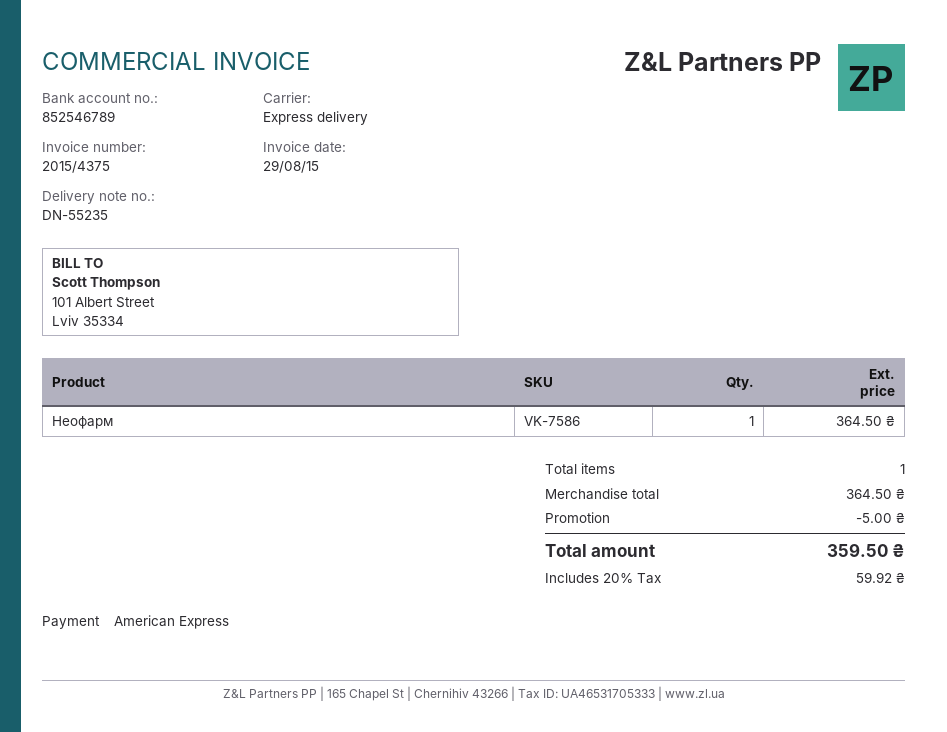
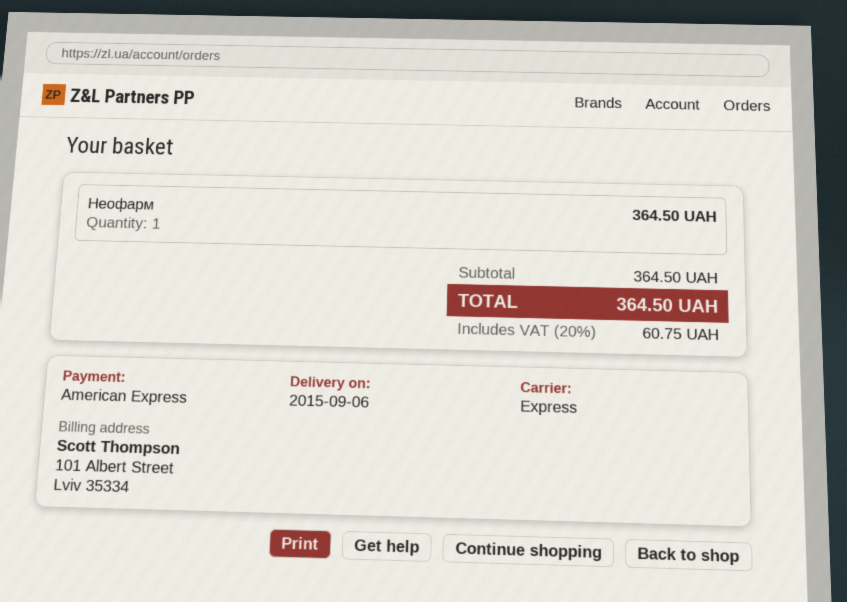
discount: 5.00 -> none
tax: 20% = 59.92 -> 20% = 60.75
total: 359.50 -> 364.50

